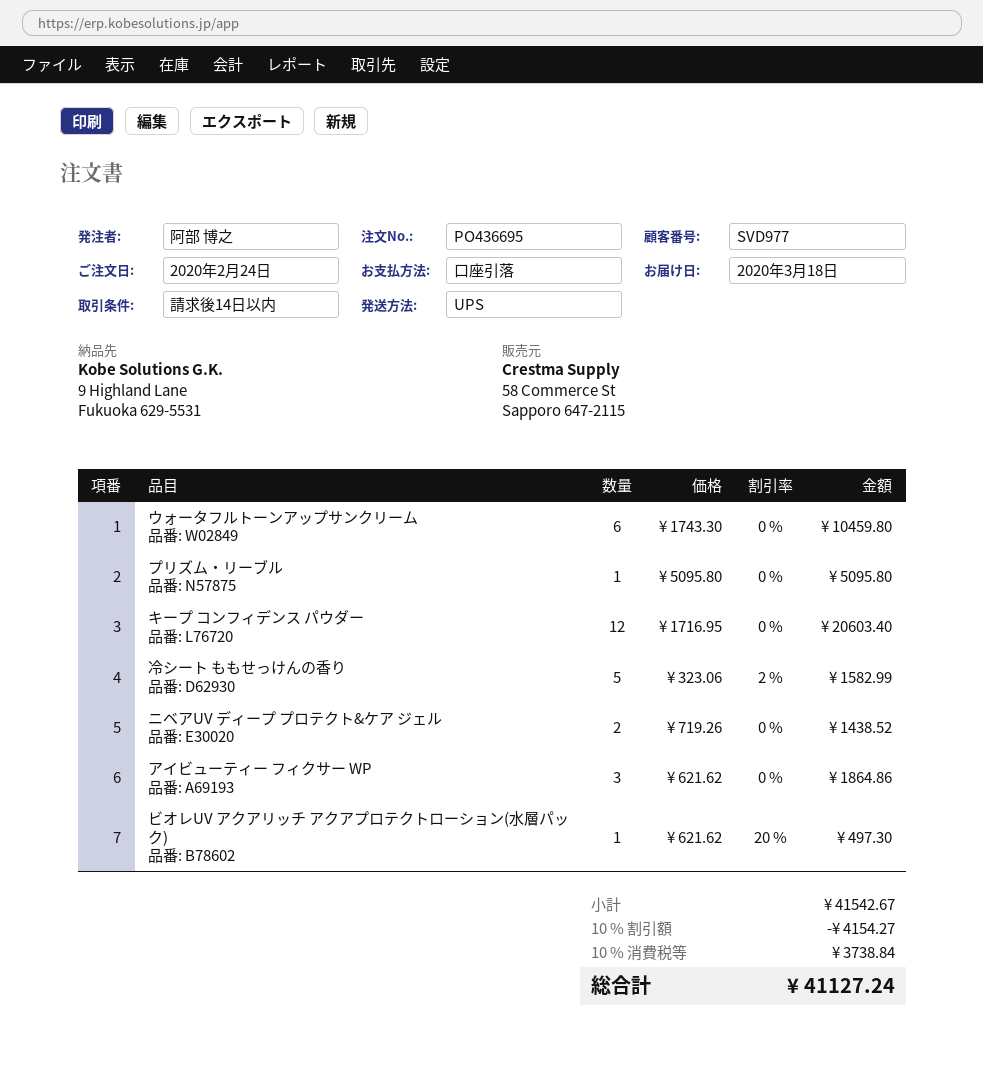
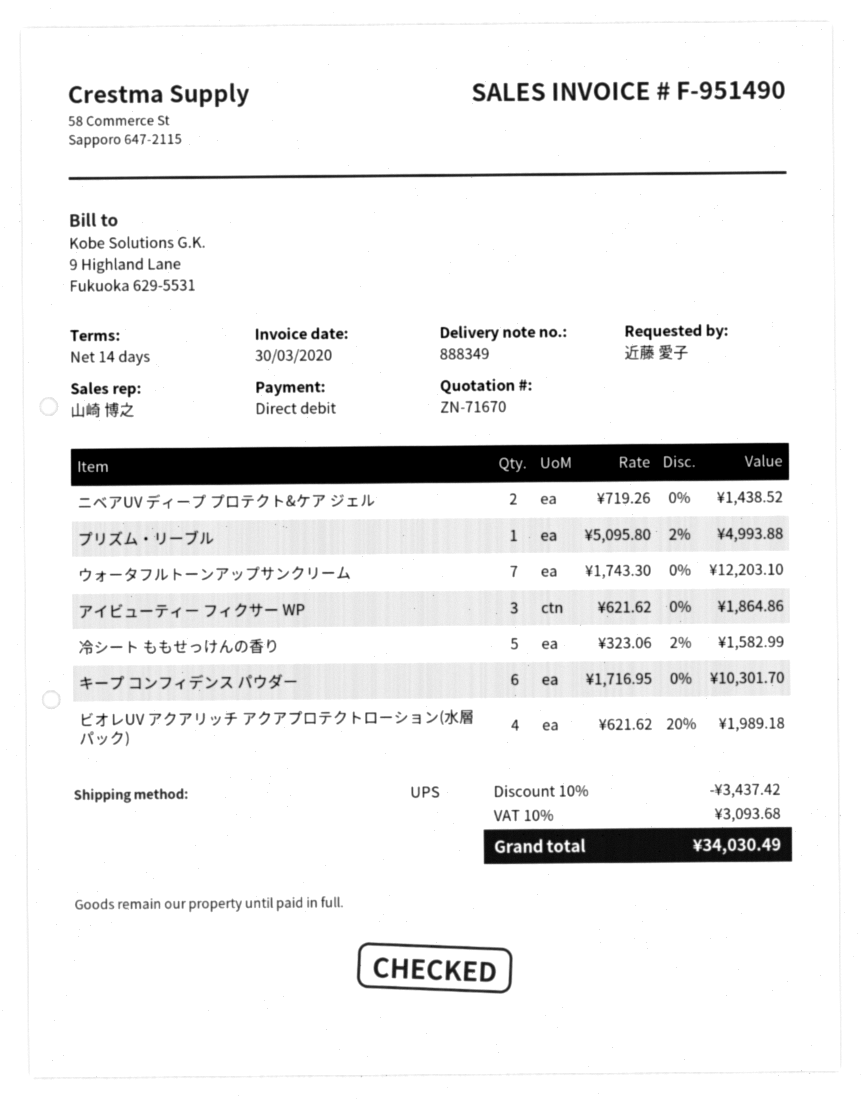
ordered by: 阿部 博之 -> 近藤 愛子
ウォータフルトーンアップサンクリーム: 6 x 1743.30 = 10459.80 -> 7 x 1743.30 = 12203.10
プリズム・リーブル: 1 x 5095.80 = 5095.80 -> 1 x 5095.80 - 2% = 4993.88
キープ コンフィデンス パウダー: 12 x 1716.95 = 20603.40 -> 6 x 1716.95 = 10301.70
ビオレUV アクアリッチ アクアプロテクトローション(水層パック): 1 x 621.62 - 20% = 497.30 -> 4 x 621.62 - 20% = 1989.18
discount: 10% = 4154.27 -> 10% = 3437.42
tax: 10% = 3738.84 -> 10% = 3093.68
total: 41127.24 -> 34030.49

